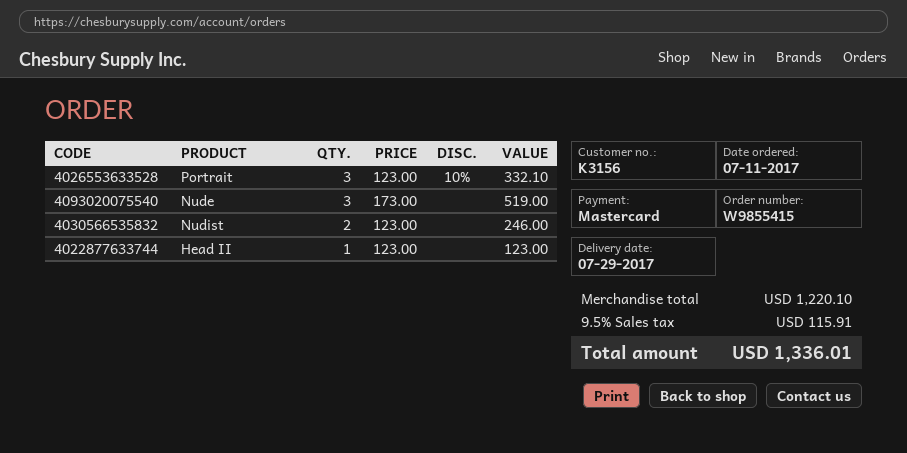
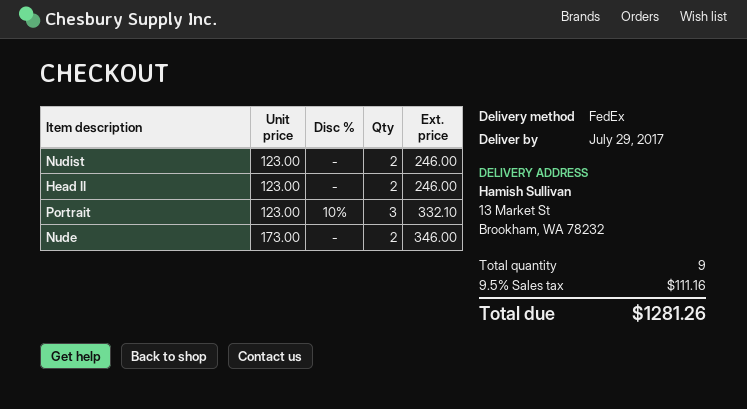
Nude: 3 x 173.00 = 519.00 -> 2 x 173.00 = 346.00
Head II: 1 x 123.00 = 123.00 -> 2 x 123.00 = 246.00
tax: 9.5% = 115.91 -> 9.5% = 111.16
total: 1336.01 -> 1281.26

